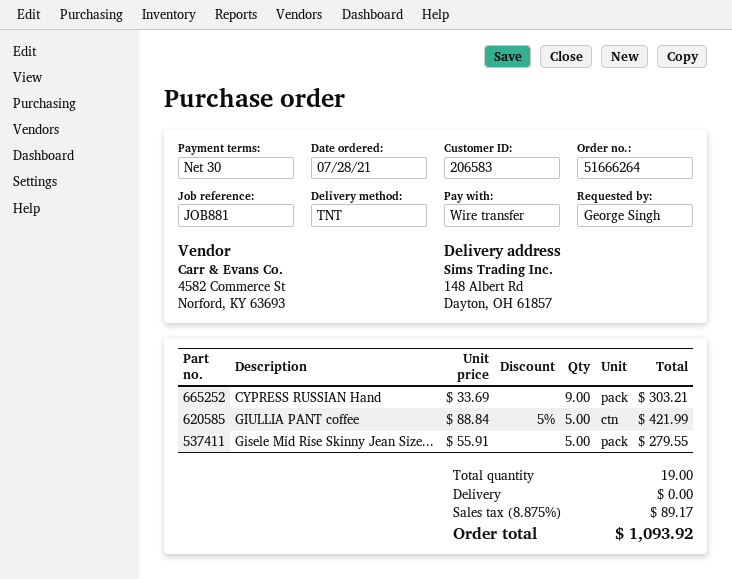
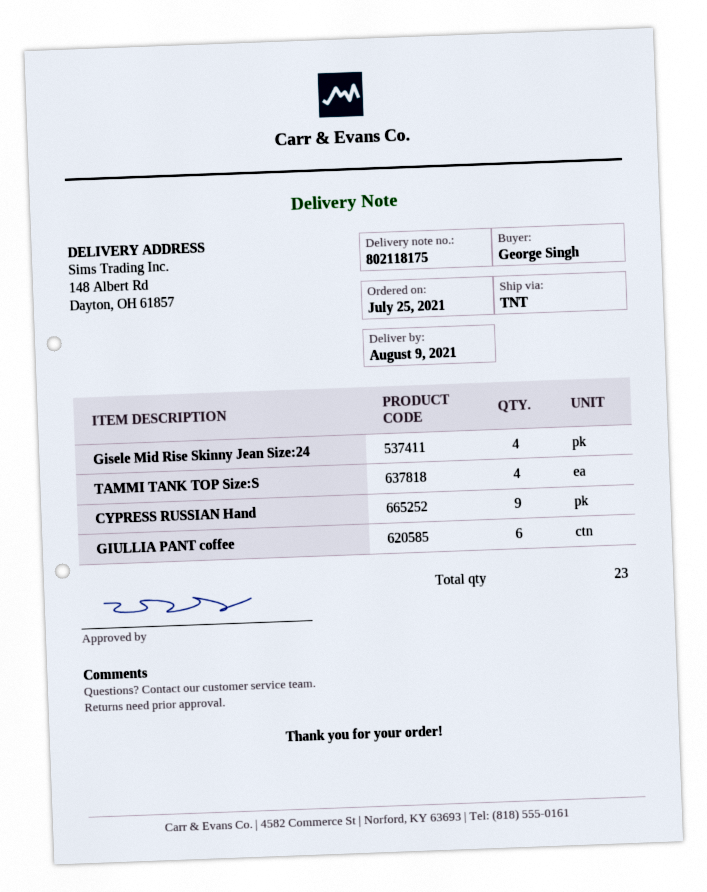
order date: 2021-07-28 -> 2021-07-25
GIULLIA PANT coffee: 5 -> 6
Gisele Mid Rise Skinny Jean Size...: 5 -> 4
TAMMI TANK TOP Size:S: none -> 4
total quantity: 19 -> 23

